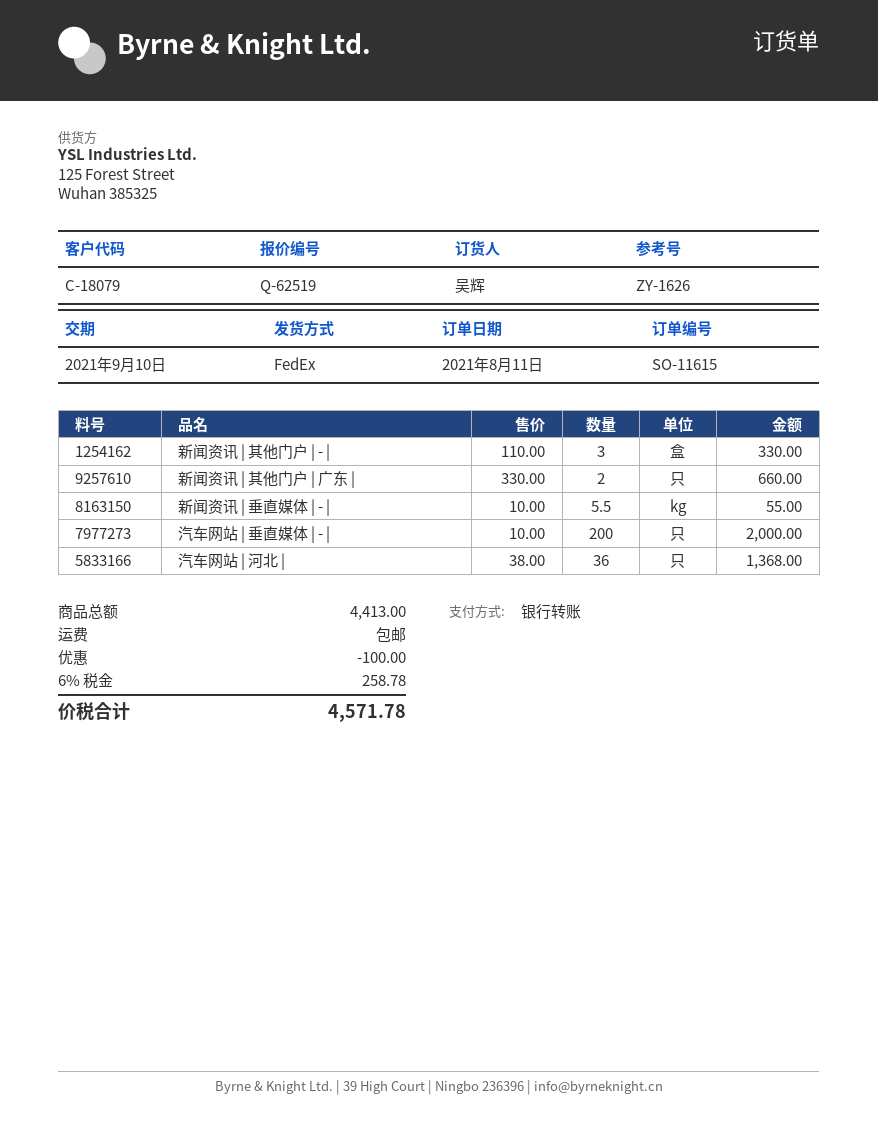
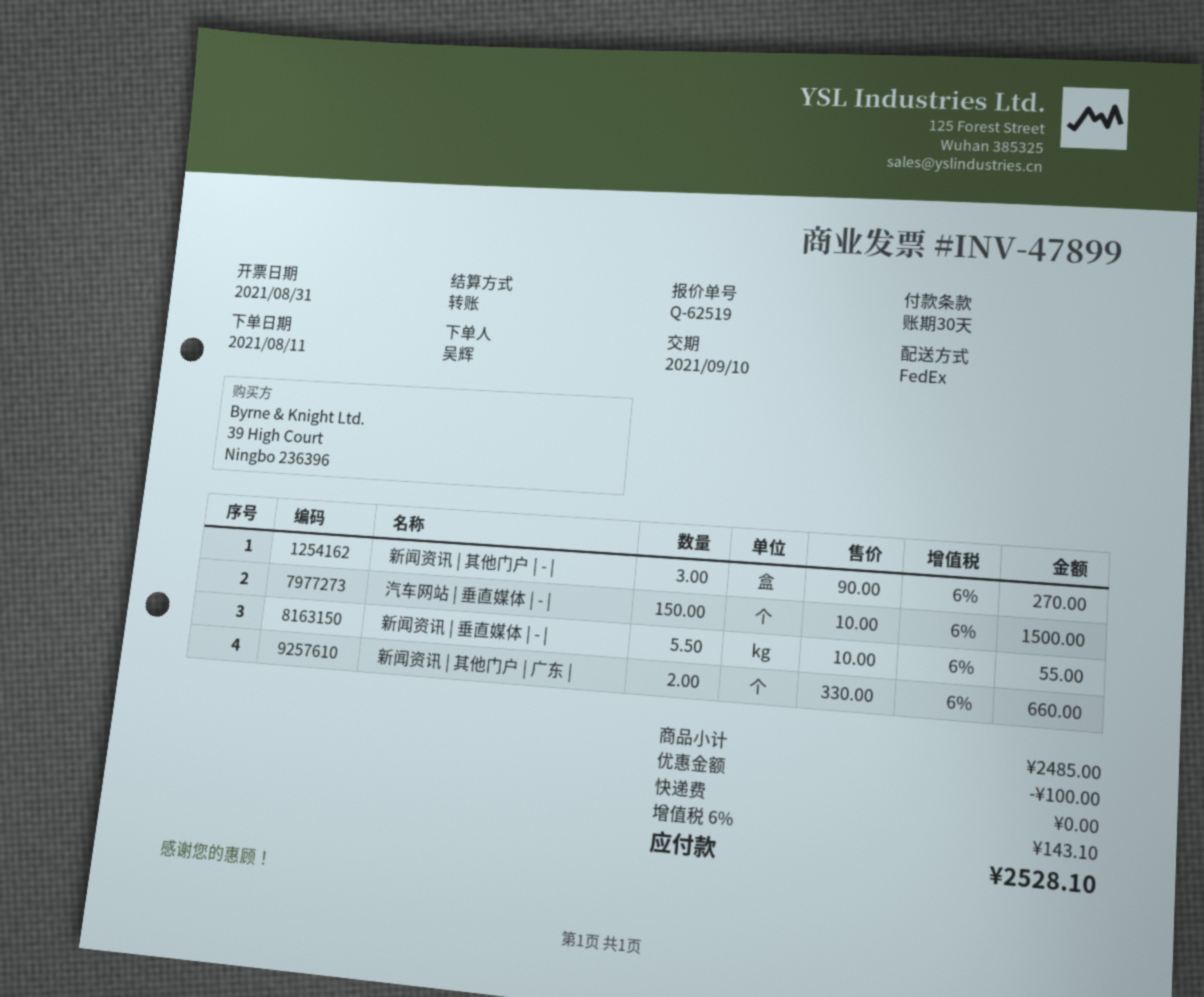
新闻资讯 | 其他门户 | - |: 3 x 110.00 = 330.00 -> 3 x 90.00 = 270.00
汽车网站 | 垂直媒体 | - |: 200 x 10.00 = 2000.00 -> 150 x 10.00 = 1500.00
汽车网站 | 河北 |: 36 x 38.00 = 1368.00 -> none
subtotal: 4413.00 -> 2485.00
tax: 6% = 258.78 -> 6% = 143.10
total: 4571.78 -> 2528.10

